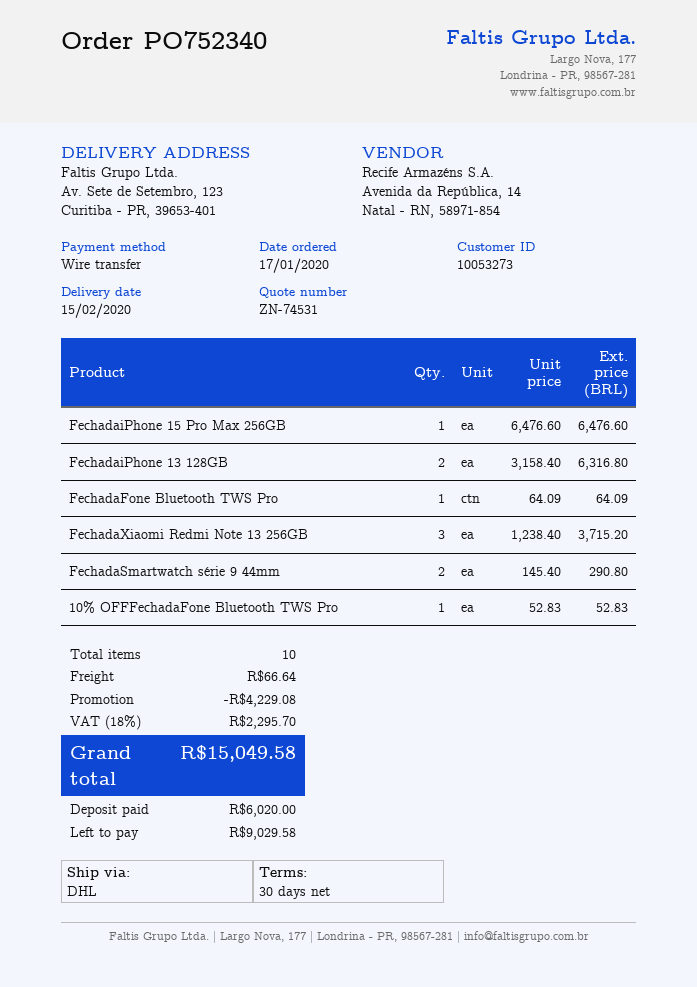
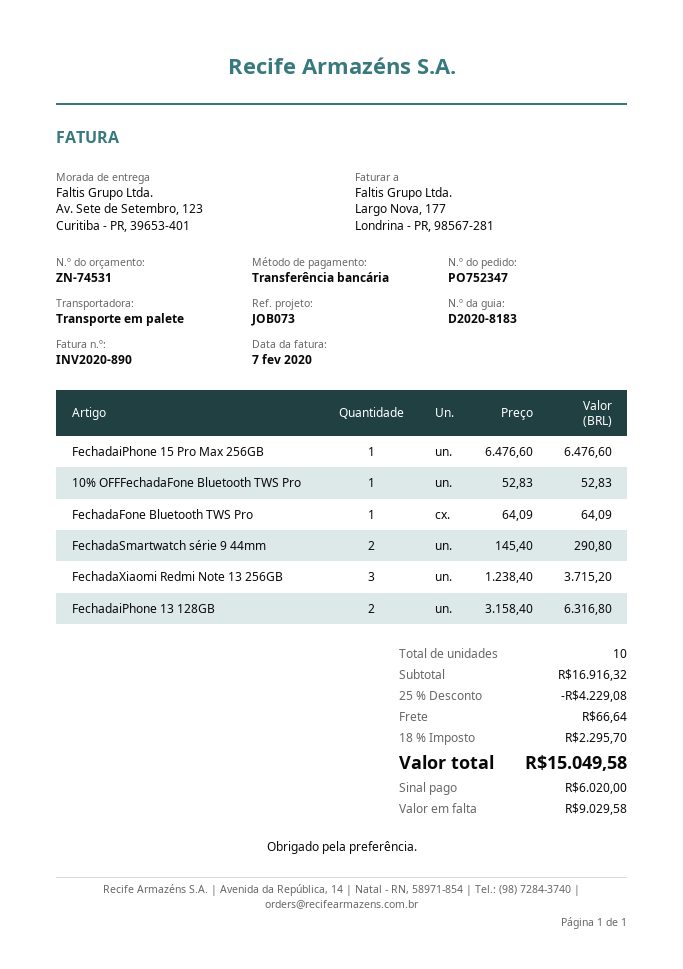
order number: PO752340 -> PO752347
shipping method: DHL -> pallet freight

